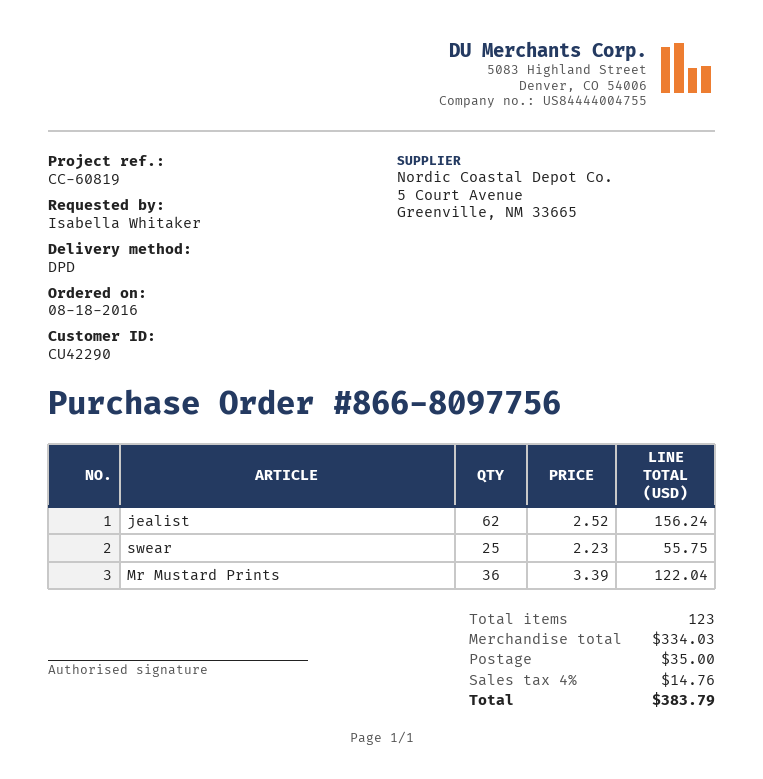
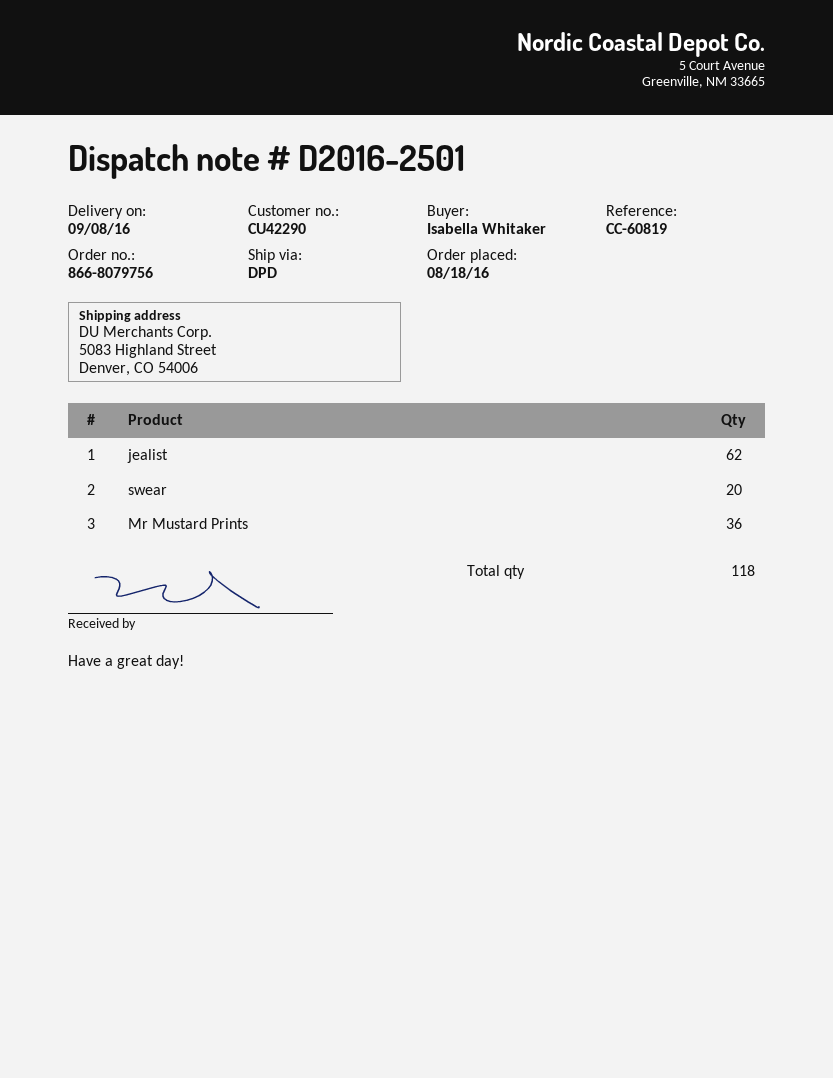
order number: 866-8097756 -> 866-8079756
swear: 25 -> 20
total quantity: 123 -> 118

